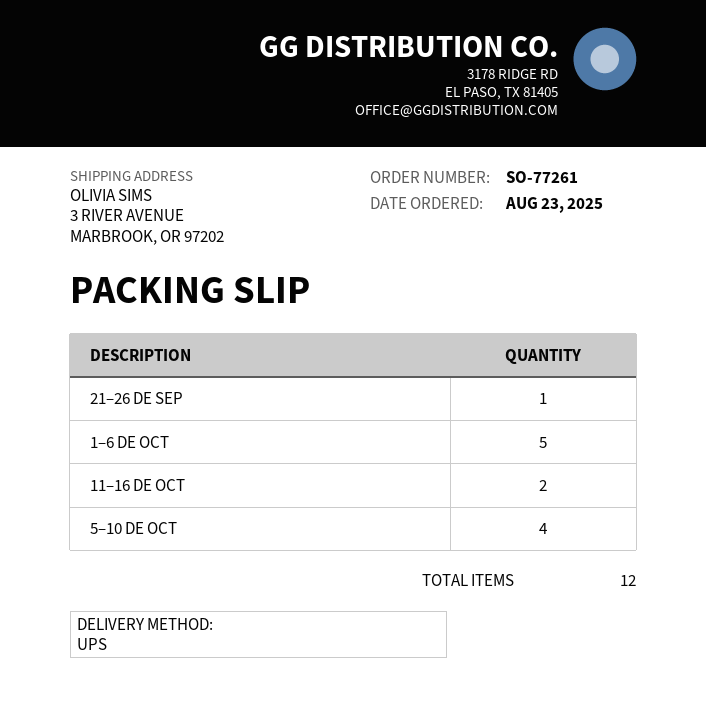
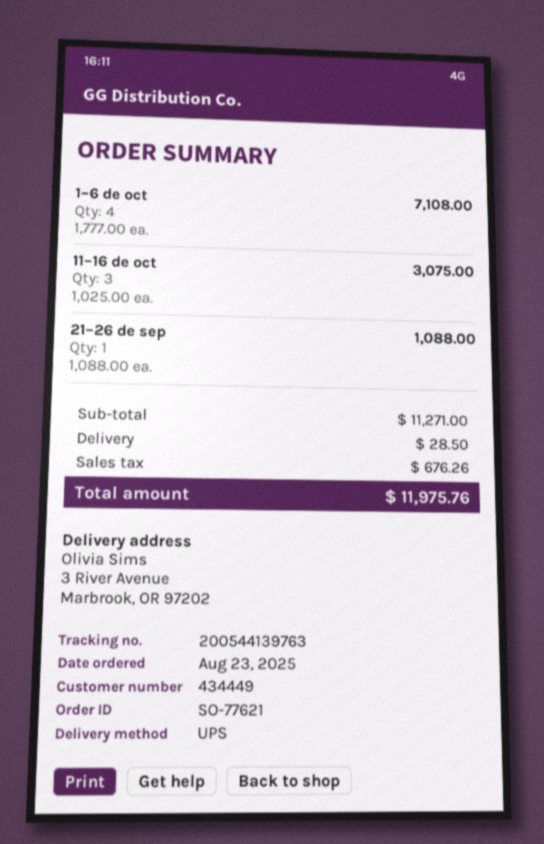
order number: SO-77261 -> SO-77621
1–6 DE OCT: 5 -> 4
11–16 DE OCT: 2 -> 3
5–10 DE OCT: 4 -> none

